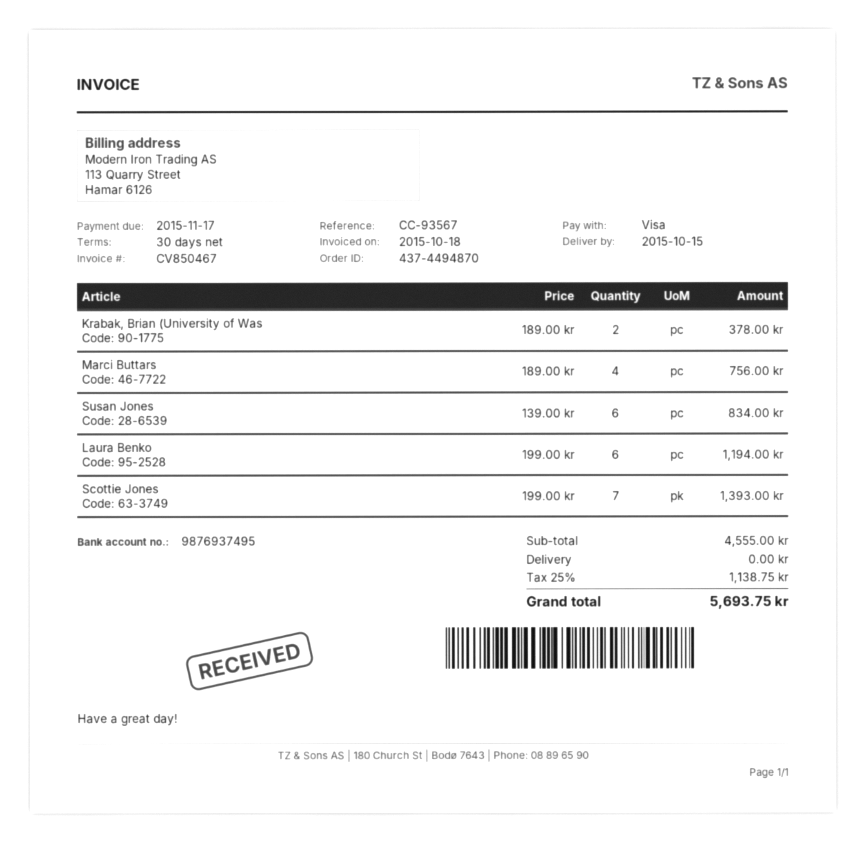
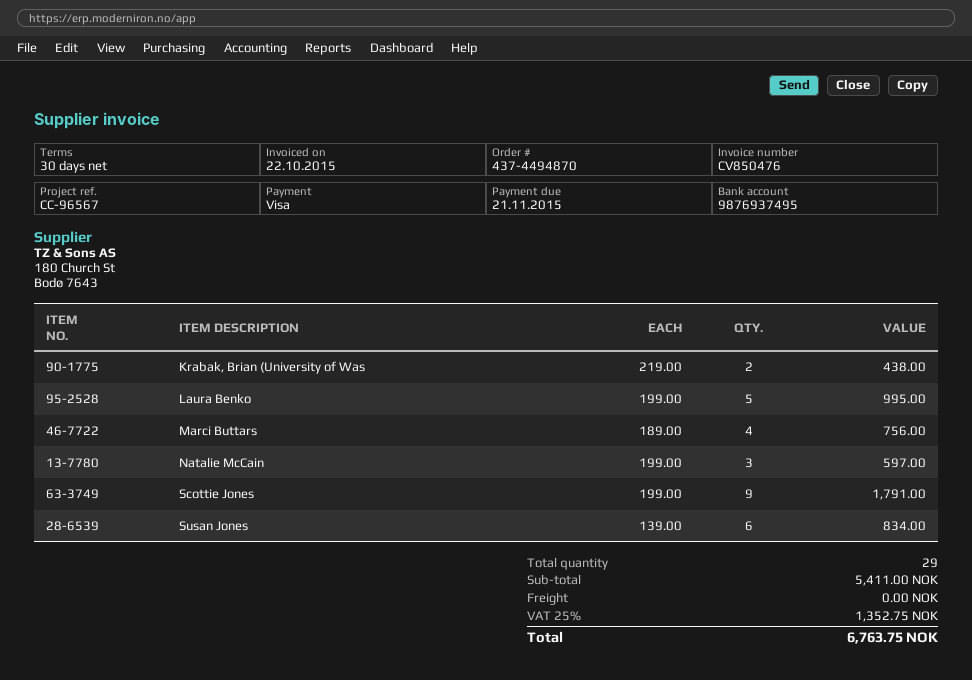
invoice number: CV850467 -> CV850476
invoice date: 2015-10-18 -> 2015-10-22
due date: 2015-11-17 -> 2015-11-21
reference: CC-93567 -> CC-96567
Krabak, Brian (University of Was: 2 x 189.00 = 378.00 -> 2 x 219.00 = 438.00
Laura Benko: 6 x 199.00 = 1194.00 -> 5 x 199.00 = 995.00
Scottie Jones: 7 x 199.00 = 1393.00 -> 9 x 199.00 = 1791.00
Natalie McCain: none -> 3 x 199.00 = 597.00
subtotal: 4555.00 -> 5411.00
tax: 25% = 1138.75 -> 25% = 1352.75
total: 5693.75 -> 6763.75

